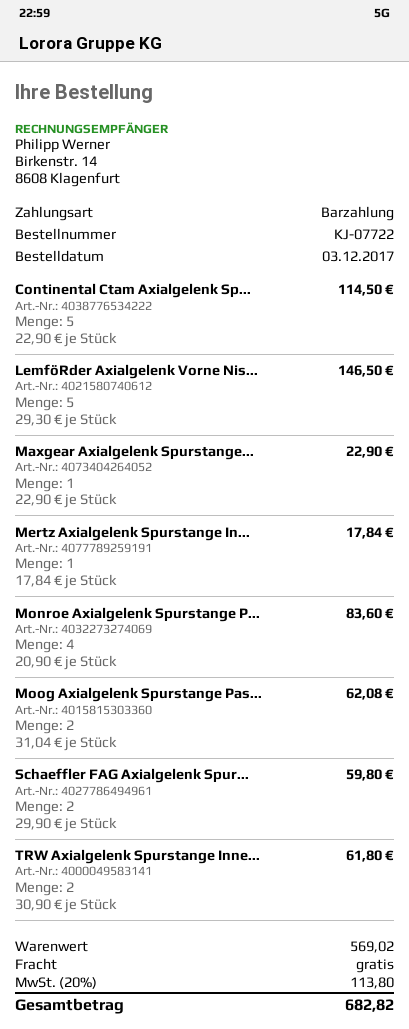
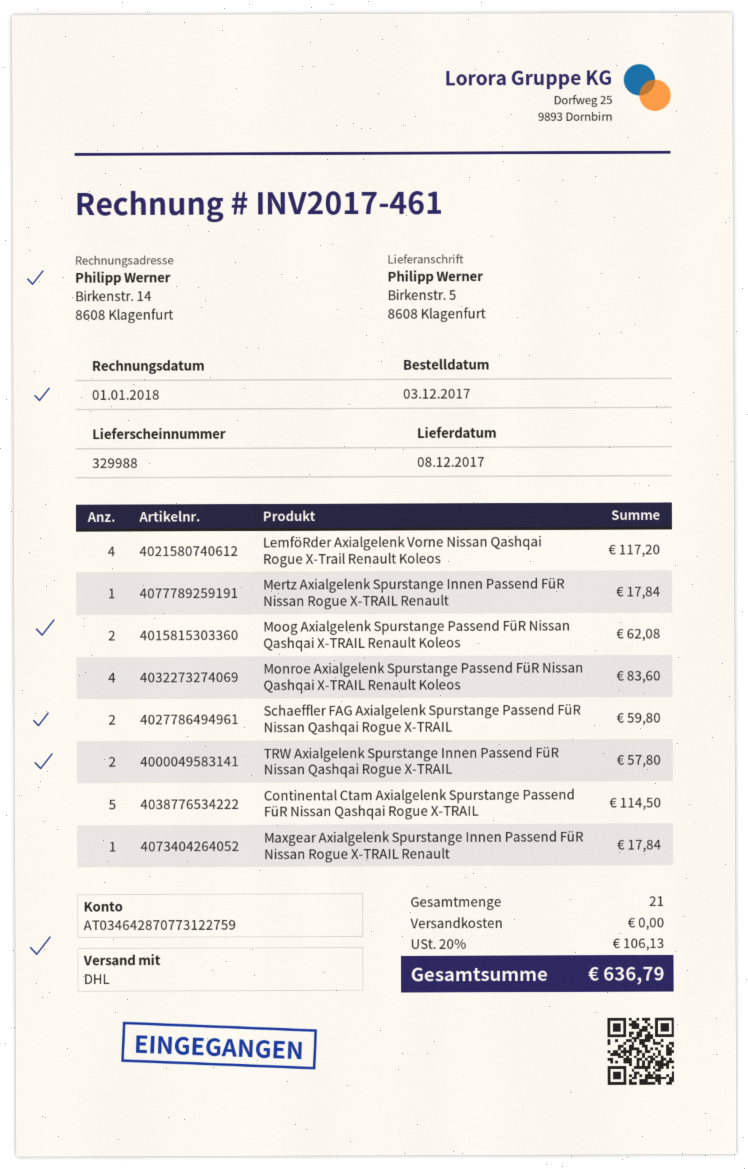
LemföRder Axialgelenk Vorne Nis...: 5 for 146.50 -> 4 for 117.20
Maxgear Axialgelenk Spurstange...: 1 for 22.90 -> 1 for 17.84
TRW Axialgelenk Spurstange Inne...: 2 for 61.80 -> 2 for 57.80
tax: 20% = 113.80 -> 20% = 106.13
total: 682.82 -> 636.79

